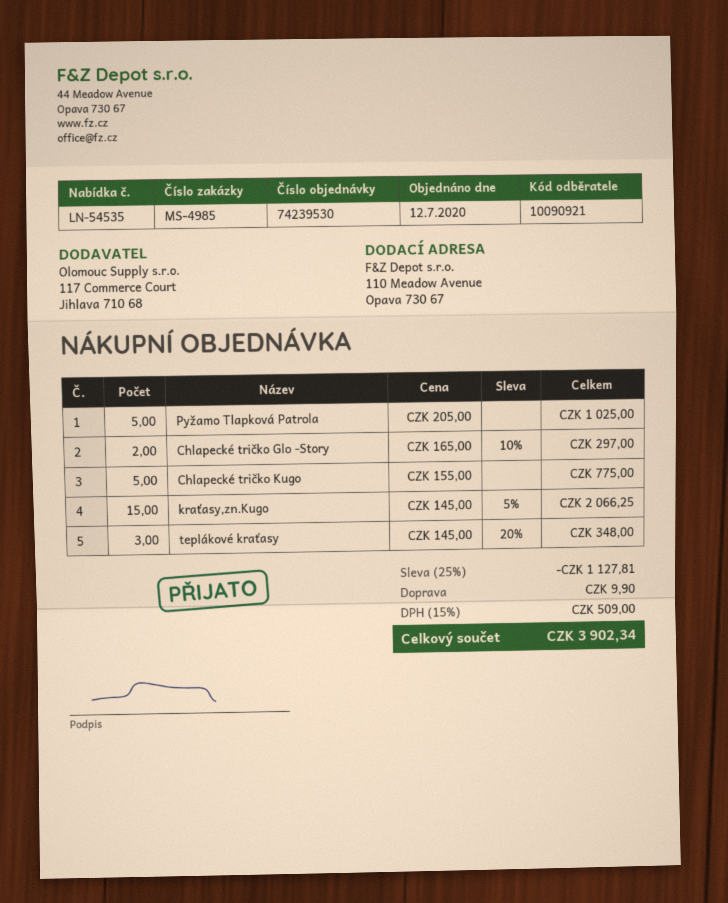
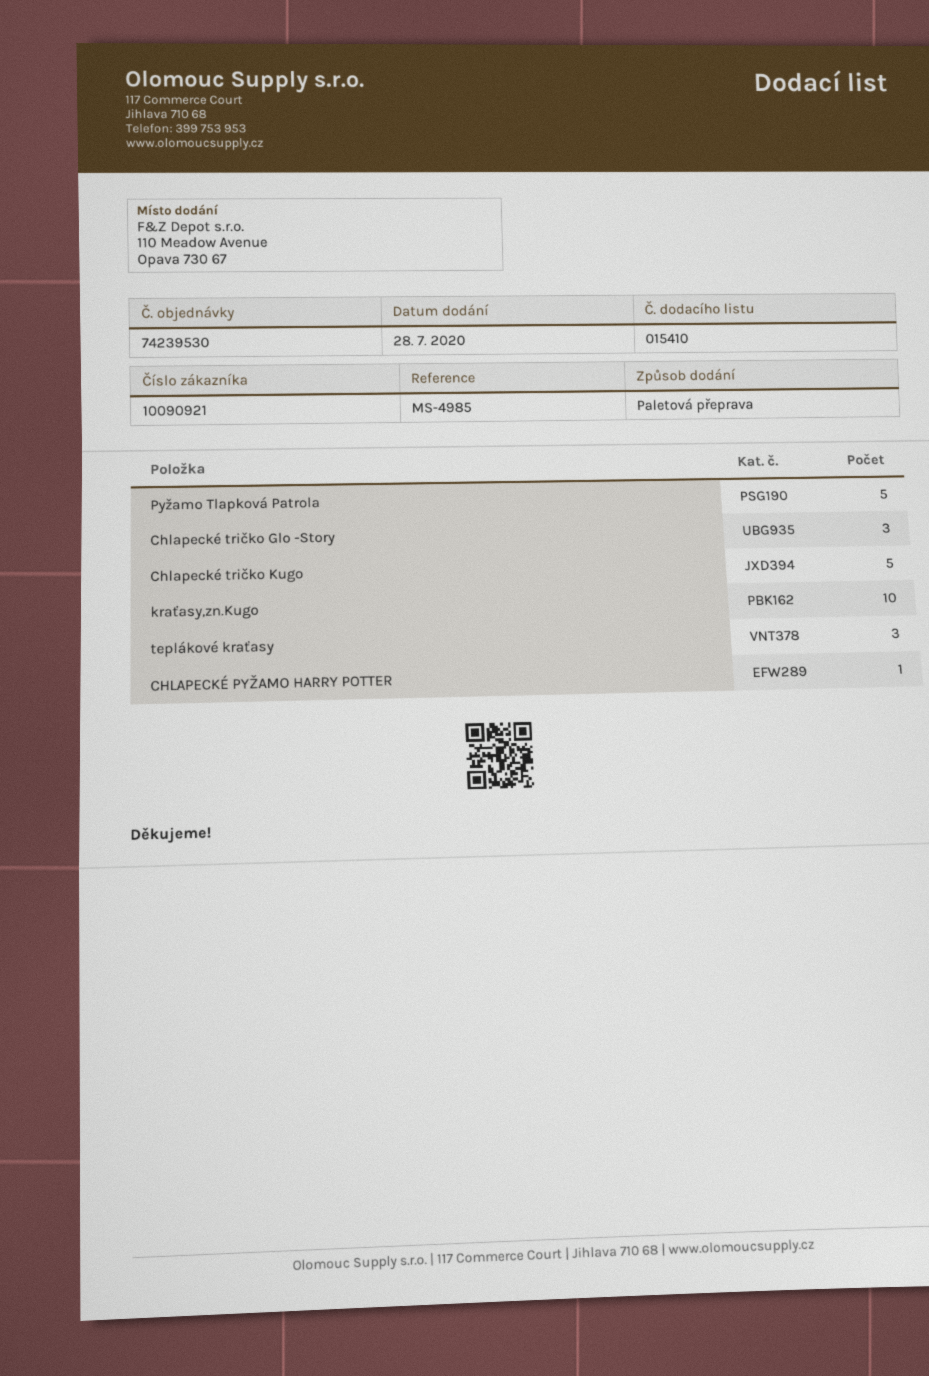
Chlapecké tričko Glo -Story: 2 -> 3
kraťasy,zn.Kugo: 15 -> 10
CHLAPECKÉ PYŽAMO HARRY POTTER: none -> 1

